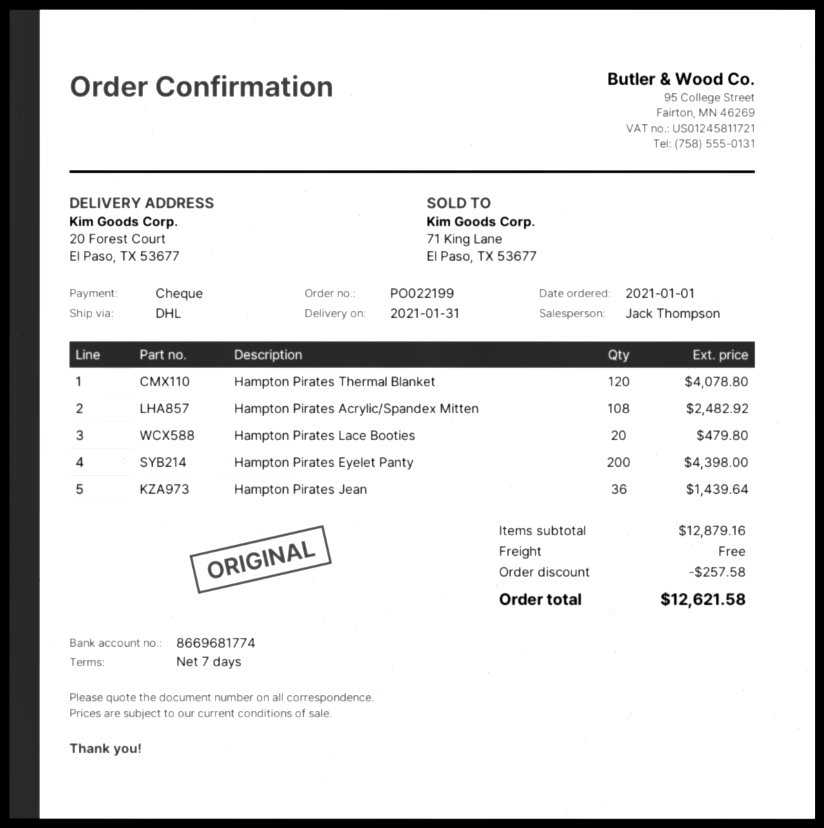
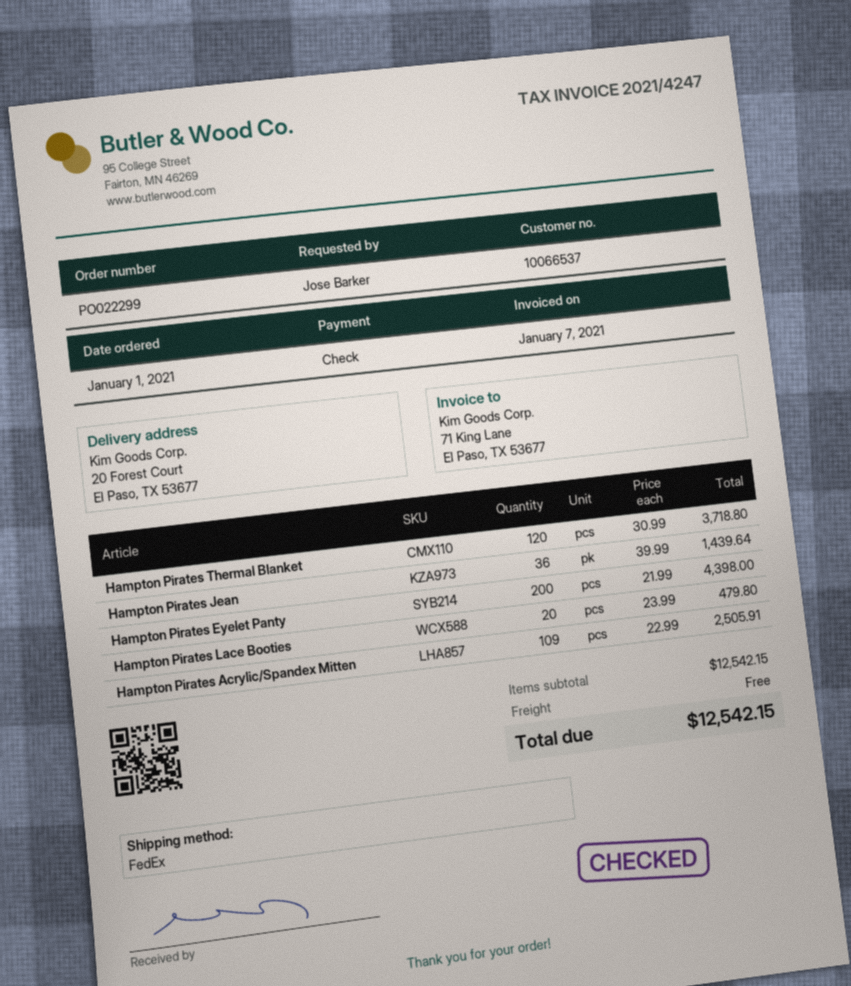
order number: PO022199 -> PO022299
shipping method: DHL -> FedEx
Hampton Pirates Thermal Blanket: 120 for 4078.80 -> 120 for 3718.80
Hampton Pirates Acrylic/Spandex Mitten: 108 for 2482.92 -> 109 for 2505.91
subtotal: 12879.16 -> 12542.15
discount: 257.58 -> none
total: 12621.58 -> 12542.15

